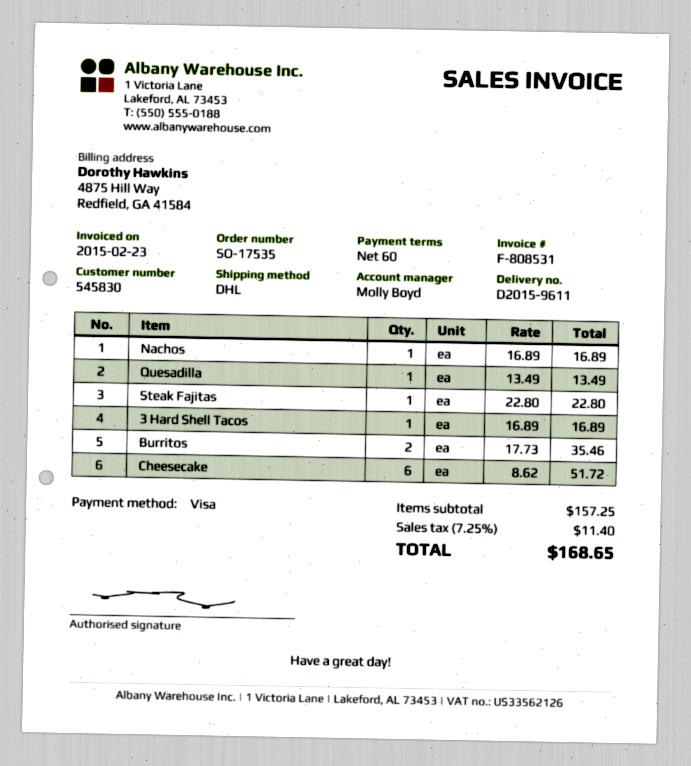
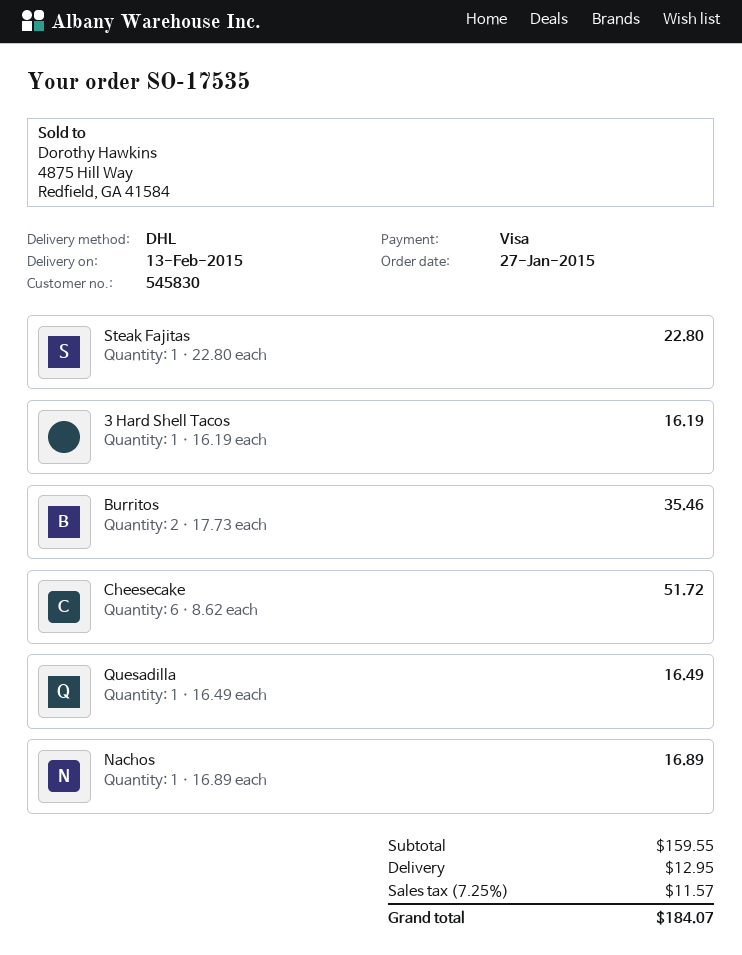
Quesadilla: 1 x 13.49 = 13.49 -> 1 x 16.49 = 16.49
3 Hard Shell Tacos: 1 x 16.89 = 16.89 -> 1 x 16.19 = 16.19
subtotal: 157.25 -> 159.55
shipping: none -> 12.95
tax: 7.25% = 11.40 -> 7.25% = 11.57
total: 168.65 -> 184.07

